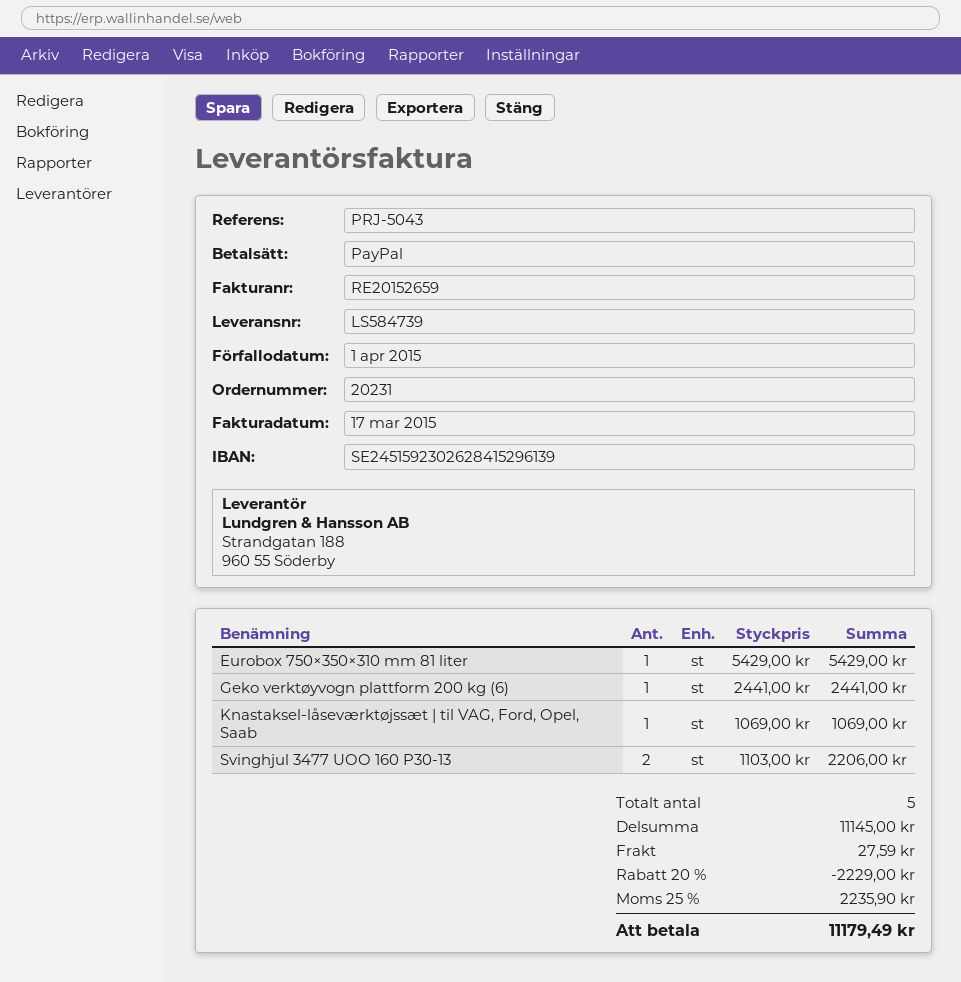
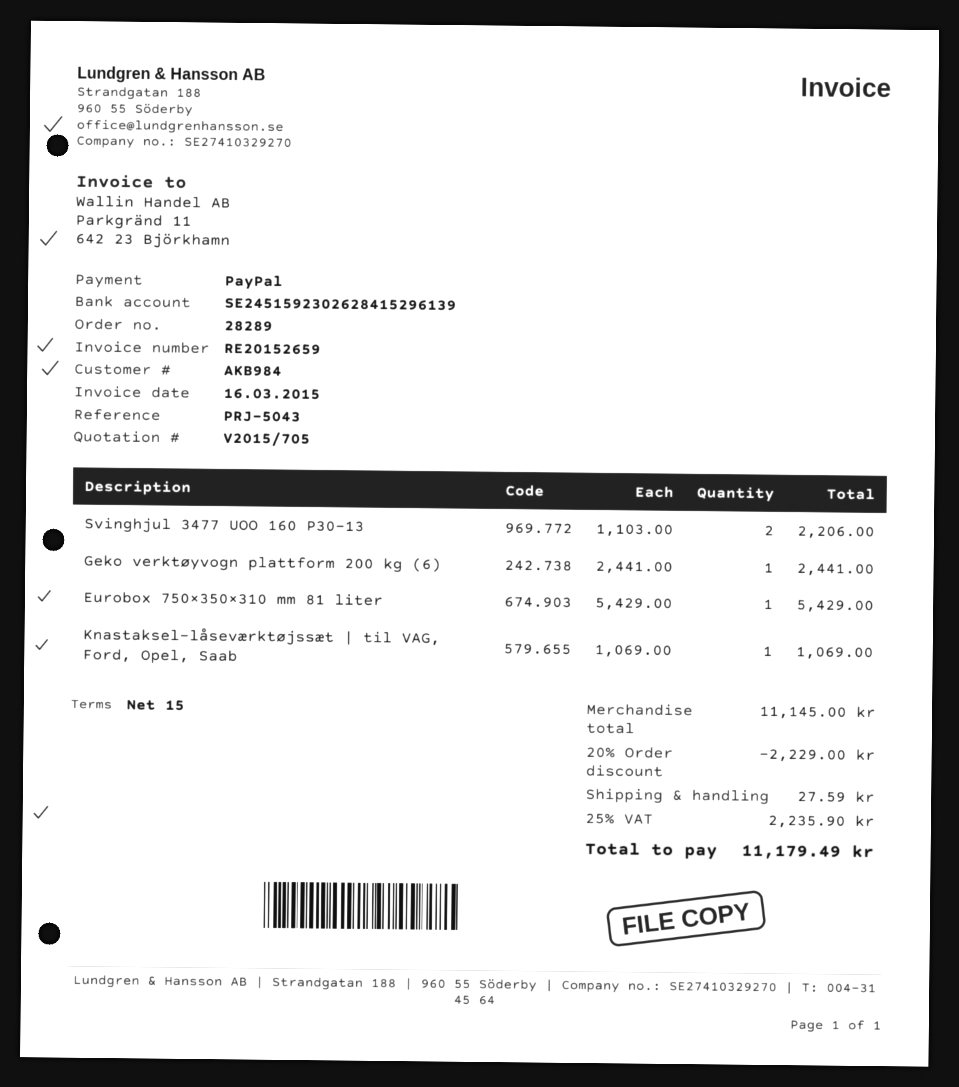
order number: 20231 -> 28289
invoice date: 2015-03-17 -> 2015-03-16

